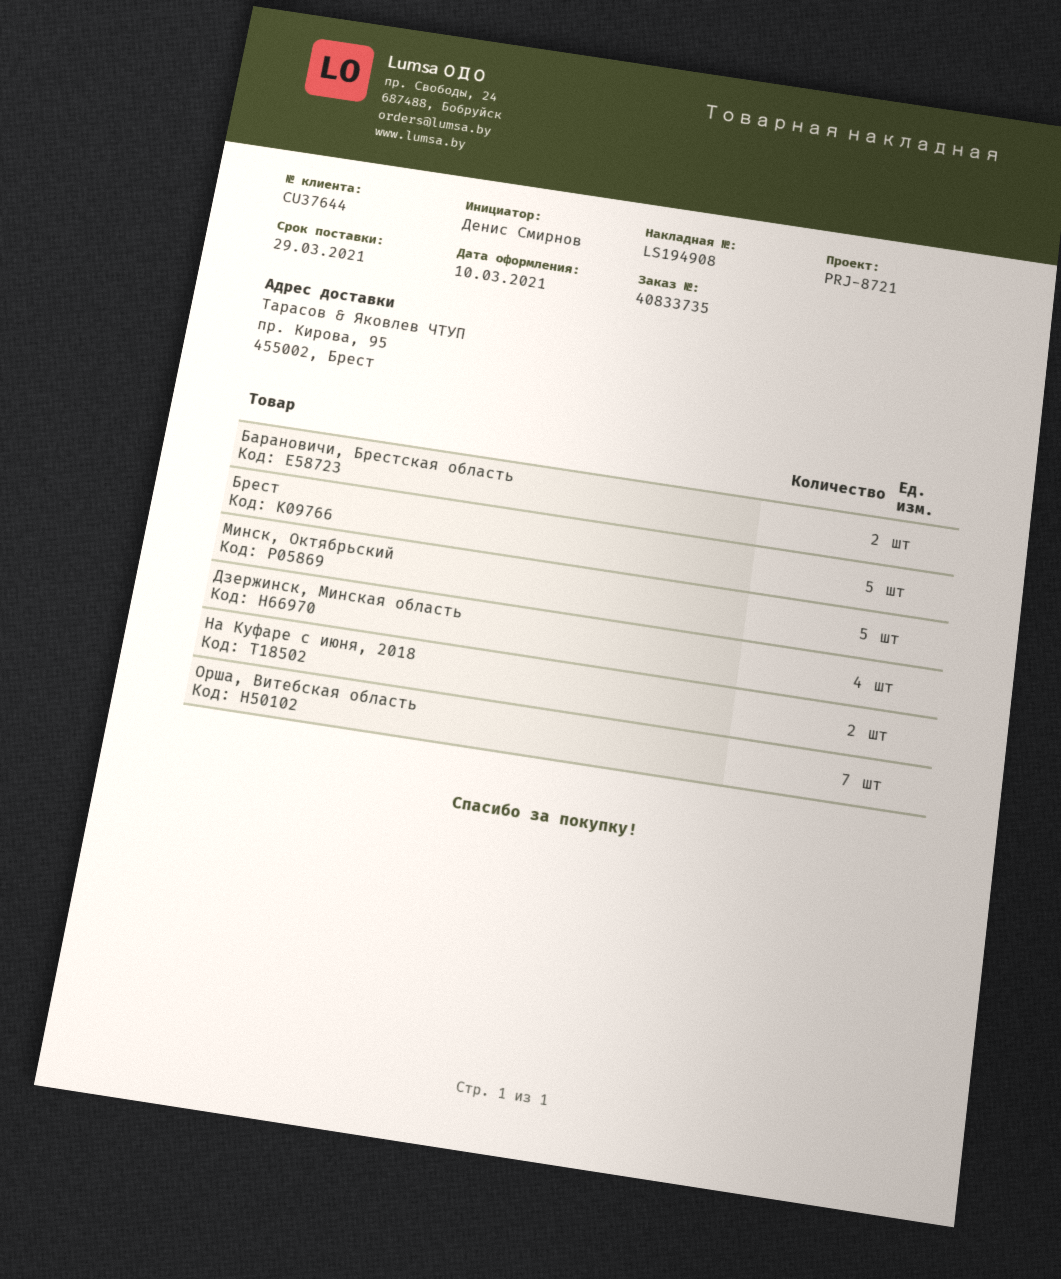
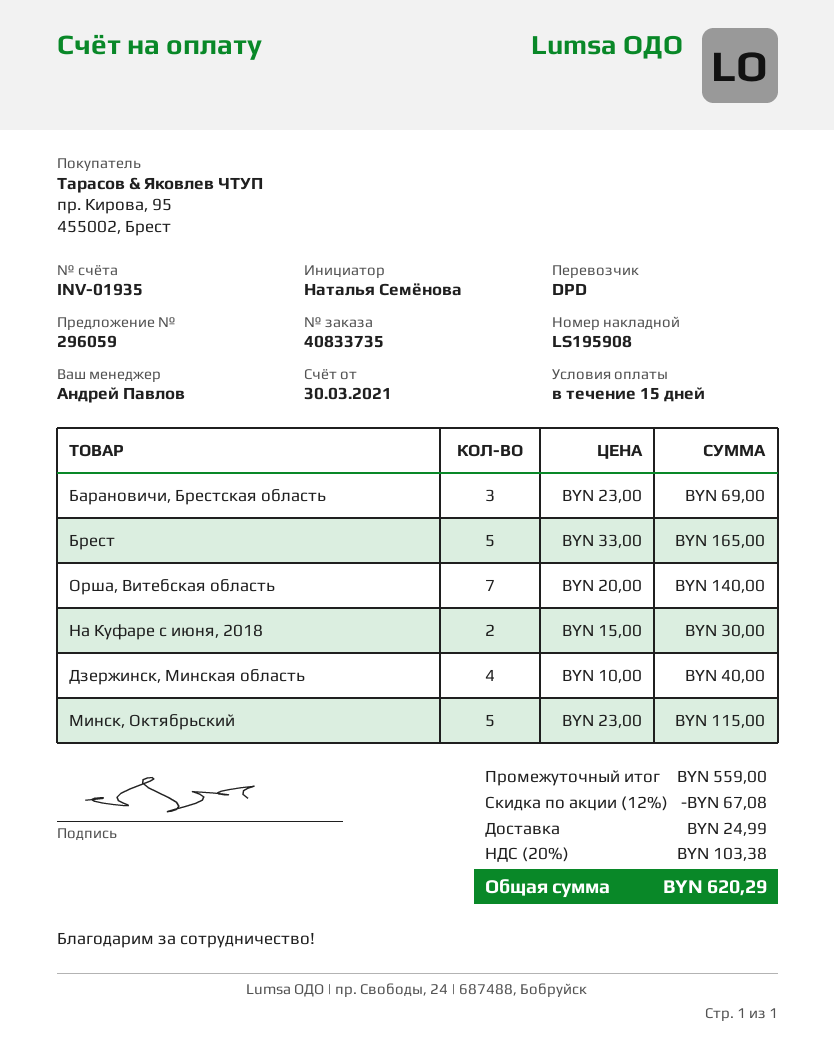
delivery note number: LS194908 -> LS195908
ordered by: Денис Смирнов -> Наталья Семёнова
Барановичи, Брестская область: 2 -> 3

